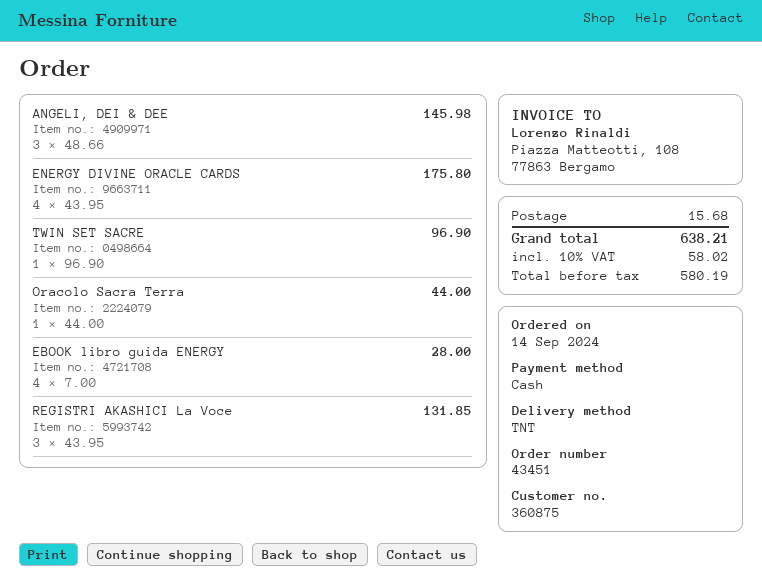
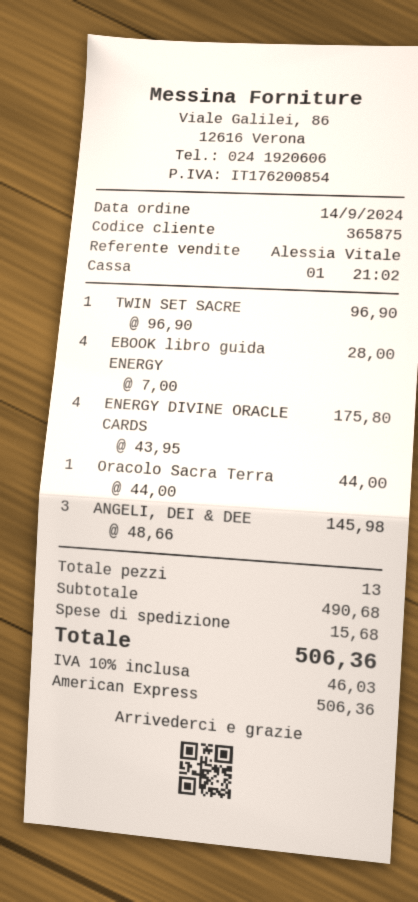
customer number: 360875 -> 365875
payment method: cash -> American Express
REGISTRI AKASHICI La Voce: 3 x 43.95 = 131.85 -> none
tax: 10% = 58.02 -> 10% = 46.03
total: 638.21 -> 506.36

